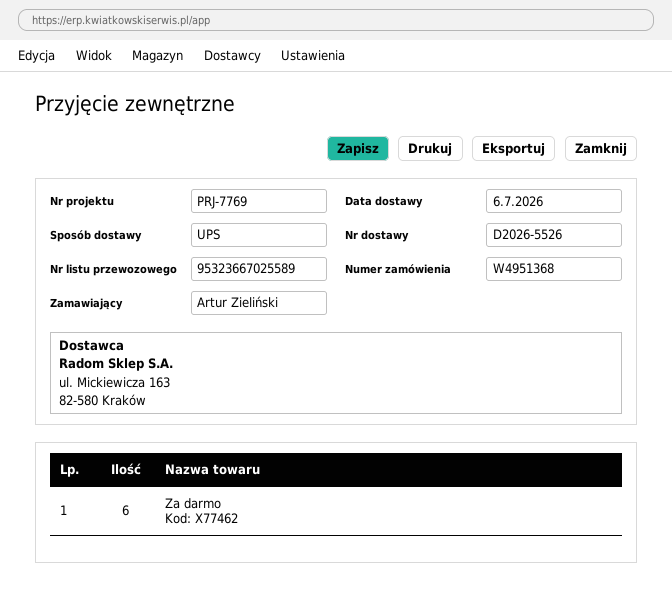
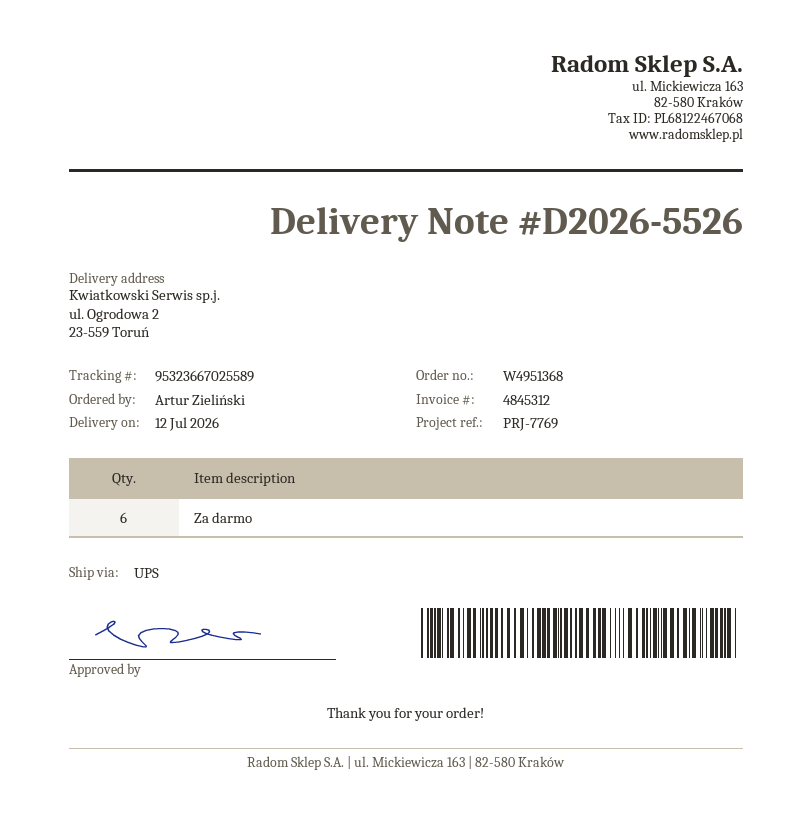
delivery date: 2026-07-06 -> 2026-07-12

